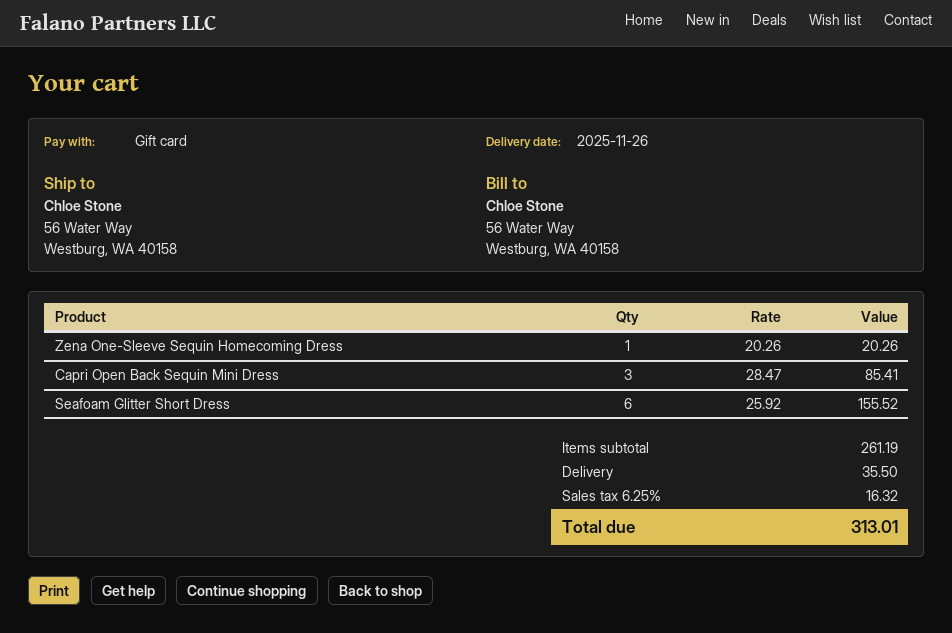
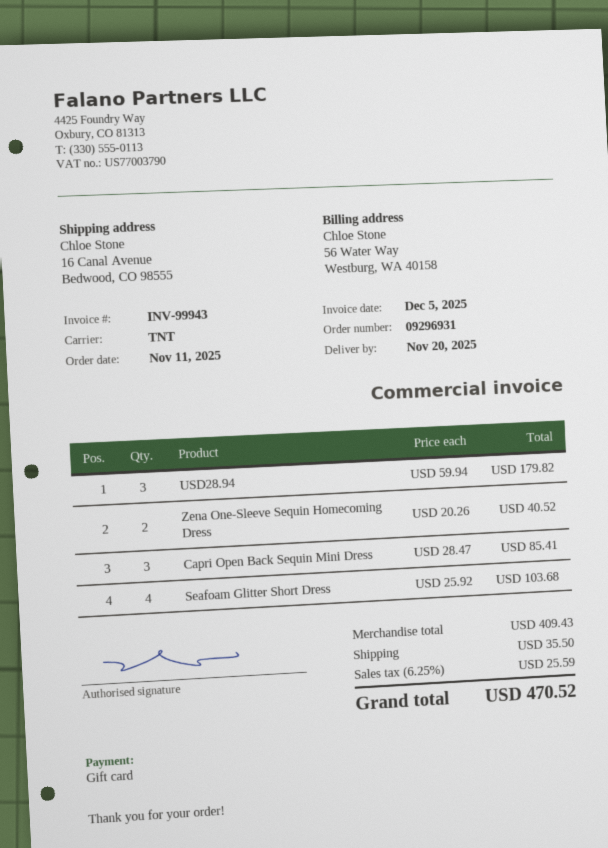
delivery date: 2025-11-26 -> 2025-11-20
ship to: 56 Water Way, Westburg, WA 40158 -> 16 Canal Avenue, Bedwood, CO 98555
Zena One-Sleeve Sequin Homecoming Dress: 1 x 20.26 = 20.26 -> 2 x 20.26 = 40.52
Seafoam Glitter Short Dress: 6 x 25.92 = 155.52 -> 4 x 25.92 = 103.68
USD28.94: none -> 3 x 59.94 = 179.82
subtotal: 261.19 -> 409.43
tax: 6.25% = 16.32 -> 6.25% = 25.59
total: 313.01 -> 470.52

